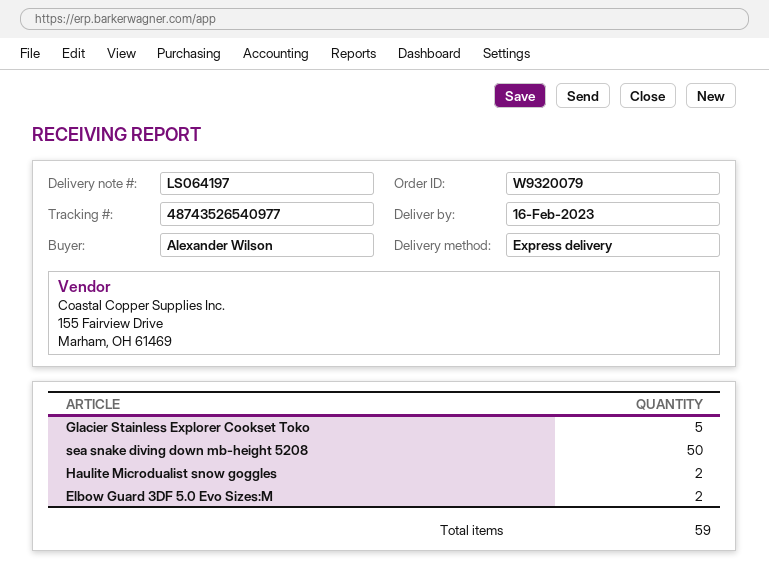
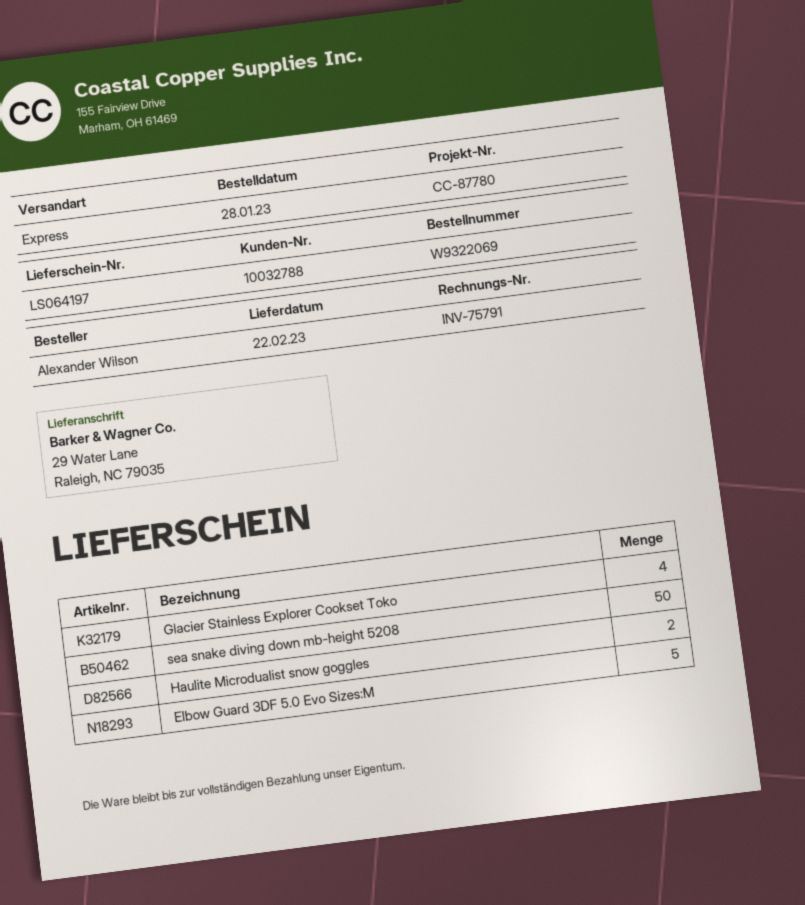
order number: W9320079 -> W9322069
delivery date: 2023-02-16 -> 2023-02-22
Glacier Stainless Explorer Cookset Toko: 5 -> 4
Elbow Guard 3DF 5.0 Evo Sizes:M: 2 -> 5

